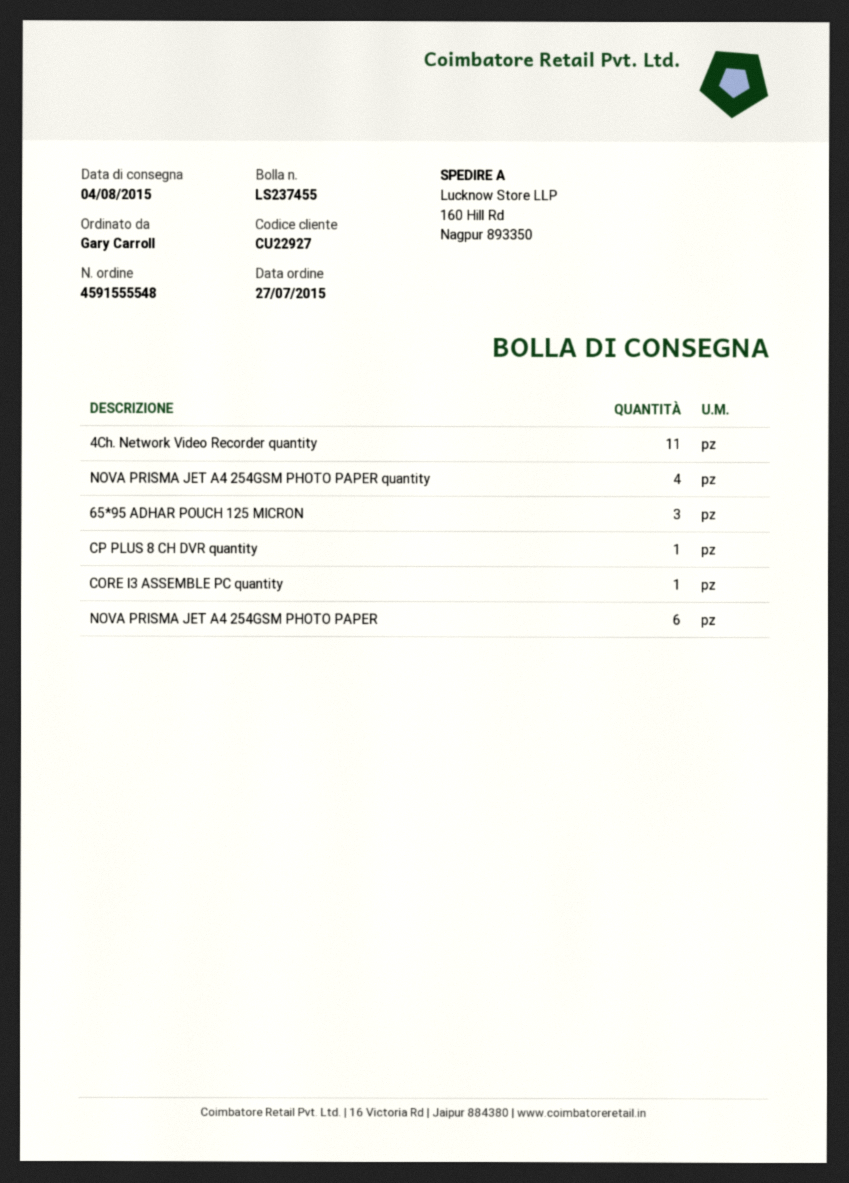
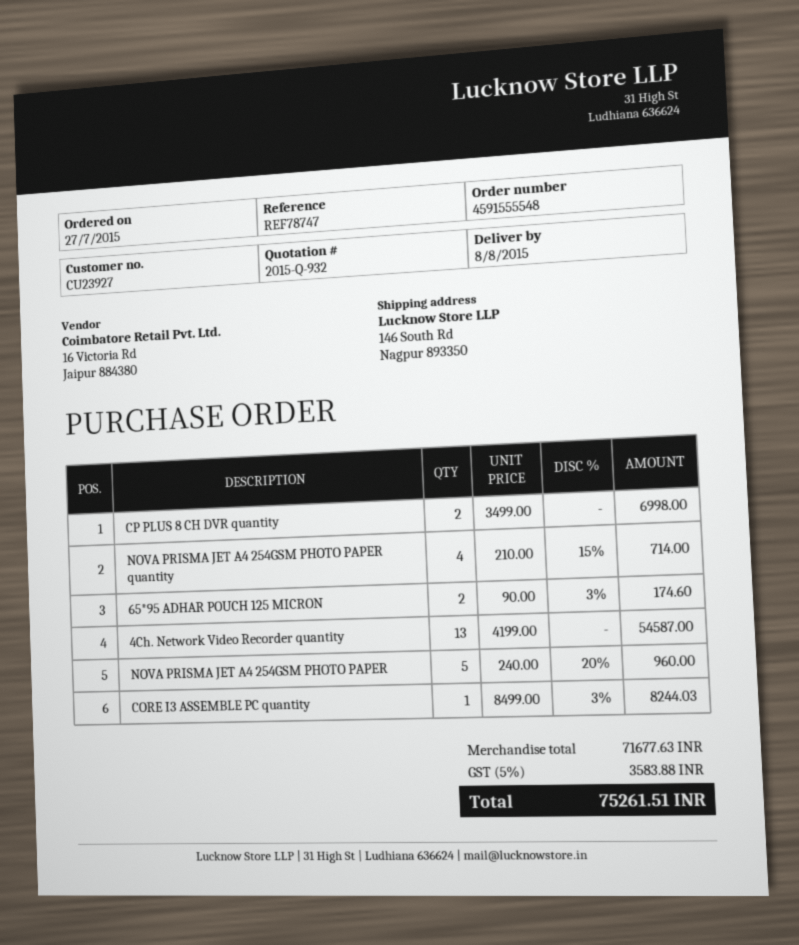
delivery date: 2015-08-04 -> 2015-08-08
customer number: CU22927 -> CU23927
ship to: 160 Hill Rd, Nagpur 893350 -> 146 South Rd, Nagpur 893350
4Ch. Network Video Recorder quantity: 11 -> 13
65*95 ADHAR POUCH 125 MICRON: 3 -> 2
CP PLUS 8 CH DVR quantity: 1 -> 2
NOVA PRISMA JET A4 254GSM PHOTO PAPER: 6 -> 5

